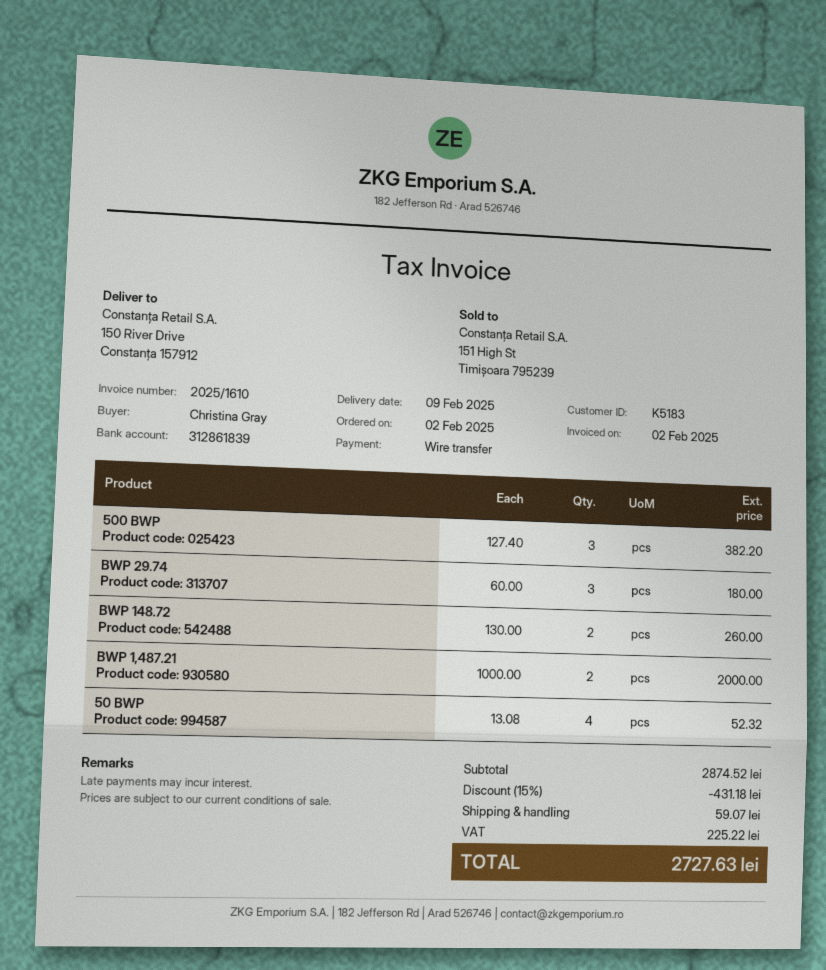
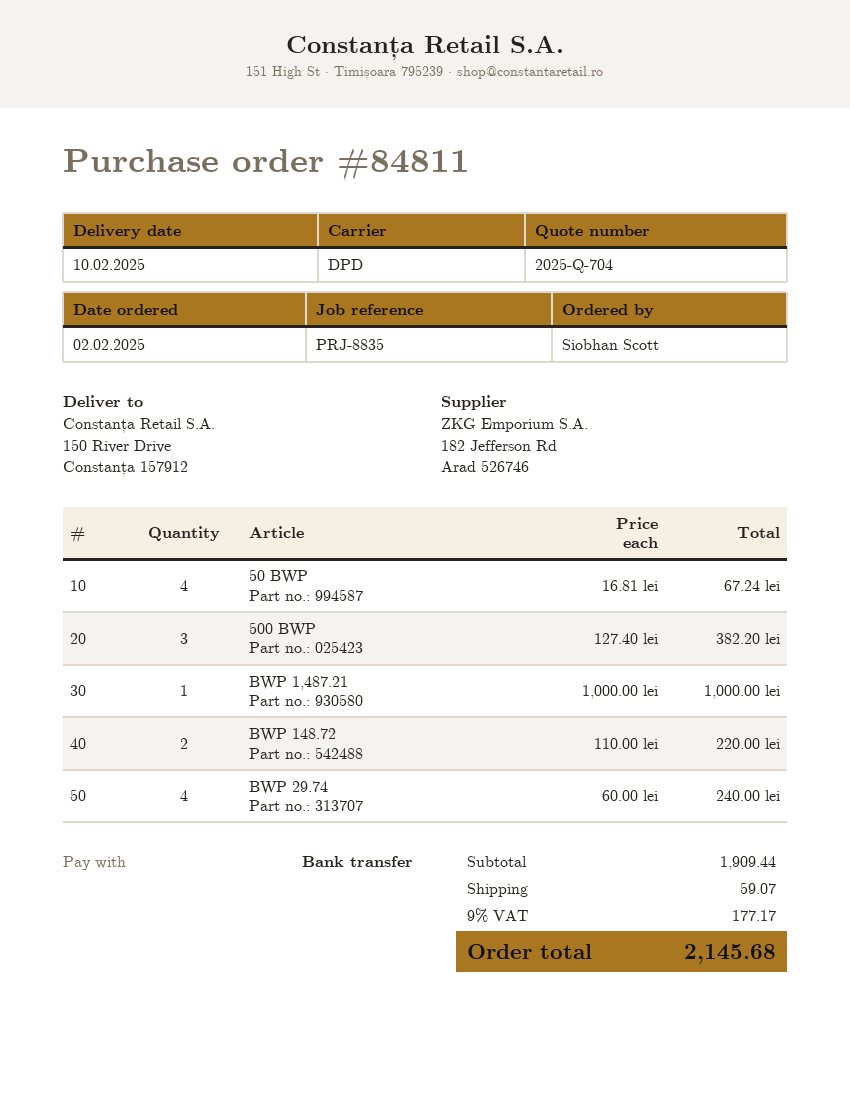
delivery date: 2025-02-09 -> 2025-02-10
ordered by: Christina Gray -> Siobhan Scott
BWP 29.74: 3 x 60.00 = 180.00 -> 4 x 60.00 = 240.00
BWP 148.72: 2 x 130.00 = 260.00 -> 2 x 110.00 = 220.00
BWP 1,487.21: 2 x 1000.00 = 2000.00 -> 1 x 1000.00 = 1000.00
50 BWP: 4 x 13.08 = 52.32 -> 4 x 16.81 = 67.24
subtotal: 2874.52 -> 1909.44
discount: 15% = 431.18 -> none
tax: 225.22 -> 177.17
total: 2727.63 -> 2145.68

